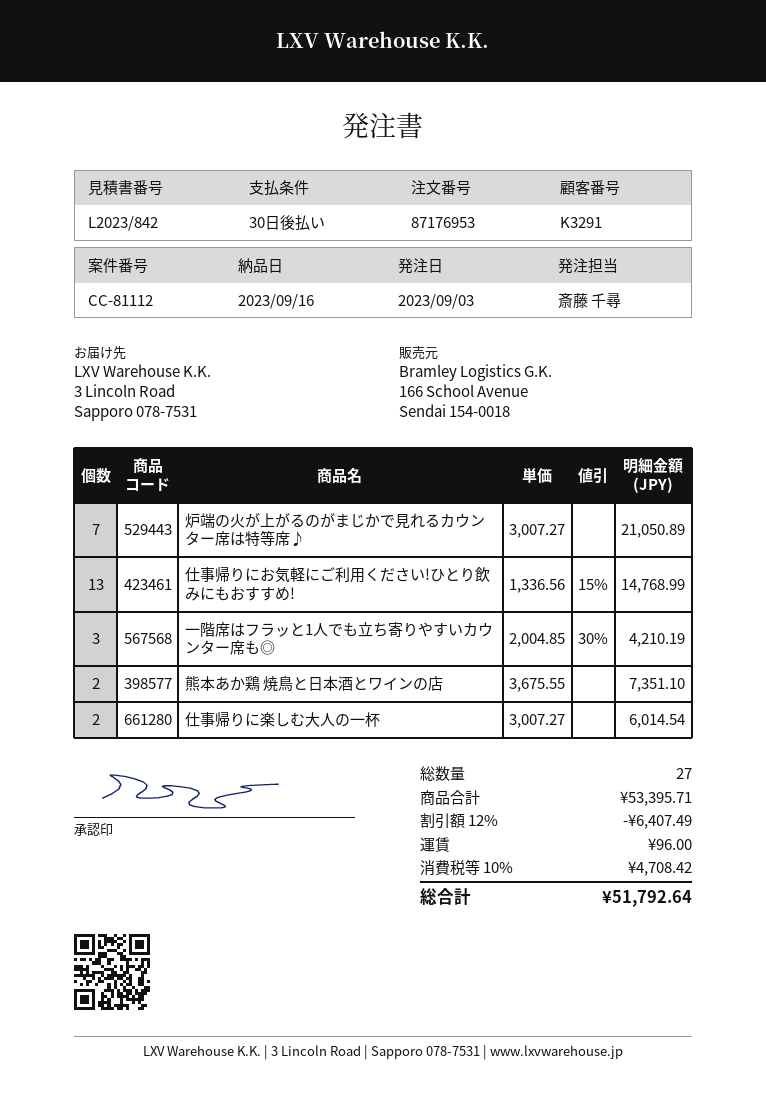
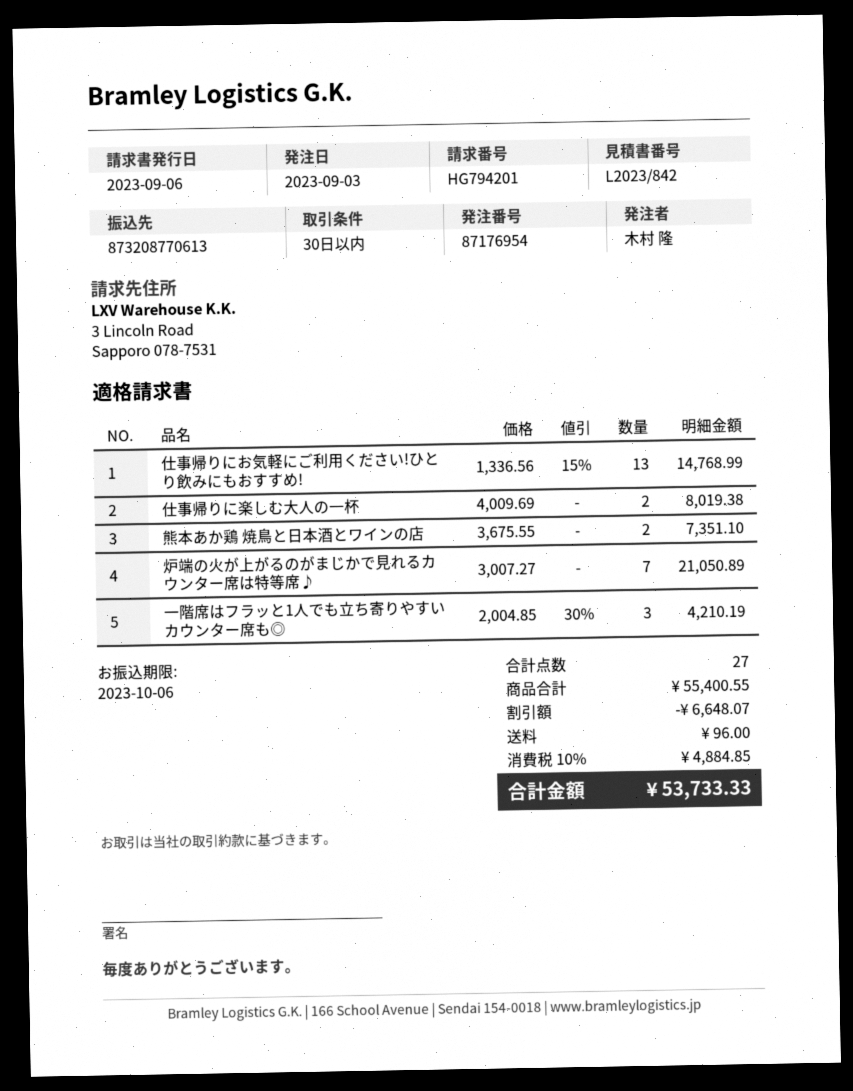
order number: 87176953 -> 87176954
ordered by: 斎藤 千尋 -> 木村 隆
仕事帰りに楽しむ大人の一杯: 2 x 3007.27 = 6014.54 -> 2 x 4009.69 = 8019.38
subtotal: 53395.71 -> 55400.55
discount: 6407.49 -> 6648.07
tax: 10% = 4708.42 -> 10% = 4884.85
total: 51792.64 -> 53733.33

